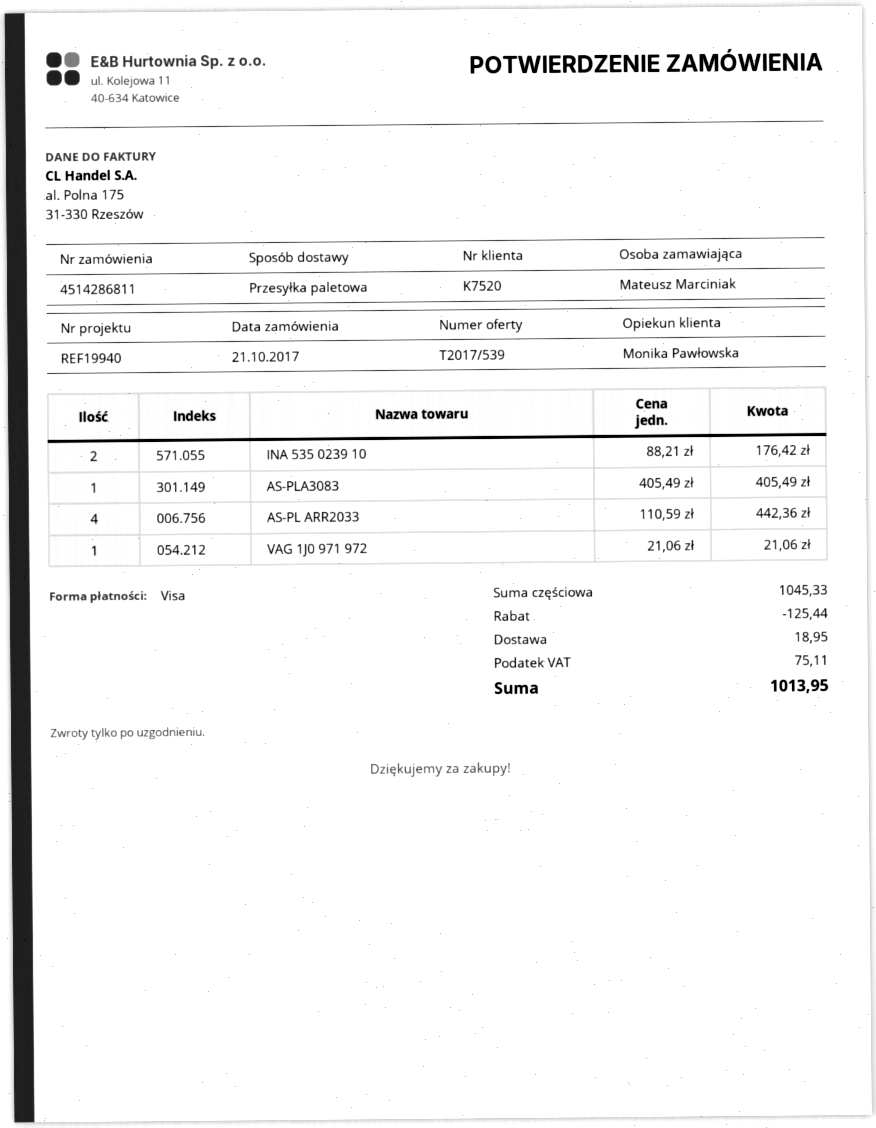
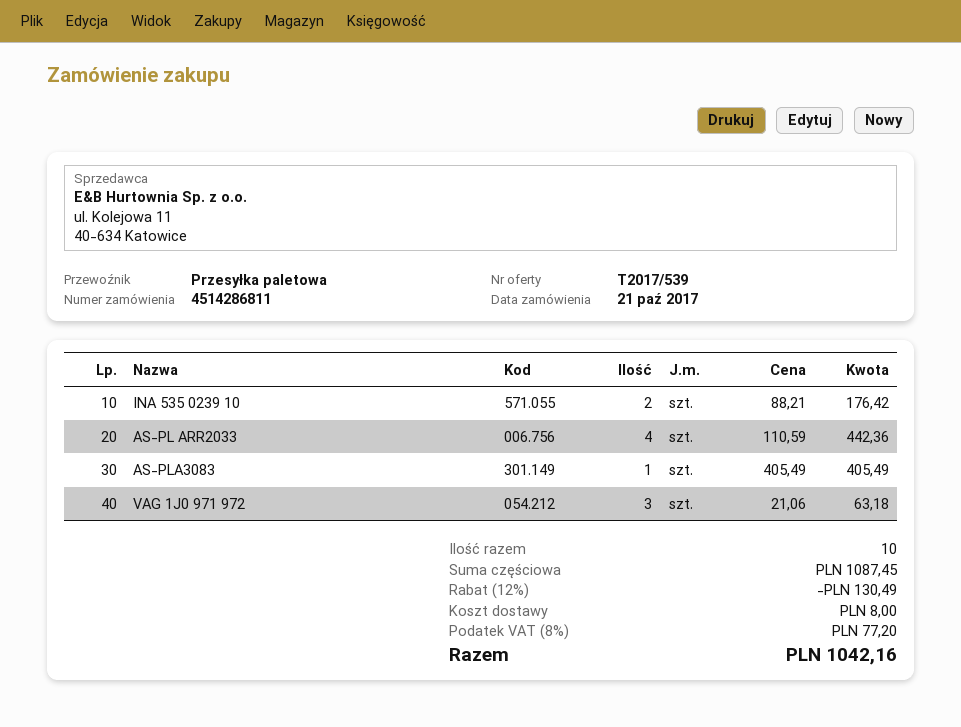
VAG 1J0 971 972: 1 x 21.06 = 21.06 -> 3 x 21.06 = 63.18
subtotal: 1045.33 -> 1087.45
discount: 125.44 -> 130.49
shipping: 18.95 -> 8.00
tax: 75.11 -> 77.20
total: 1013.95 -> 1042.16

